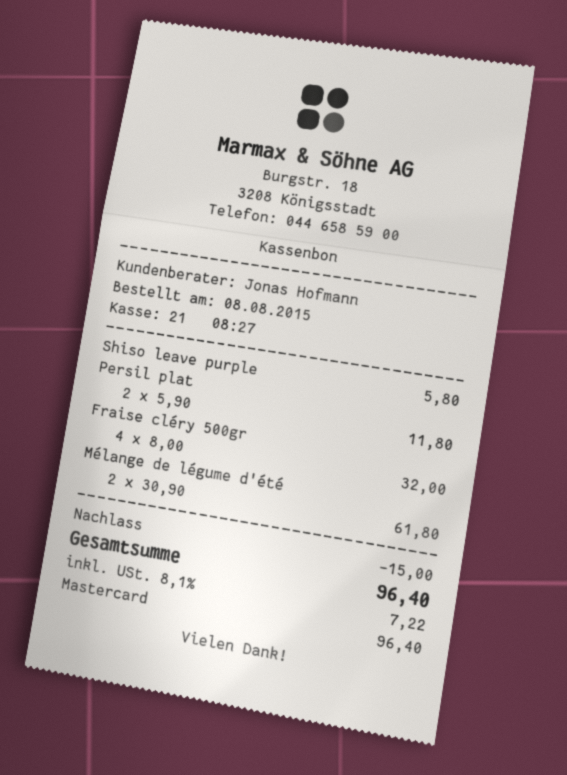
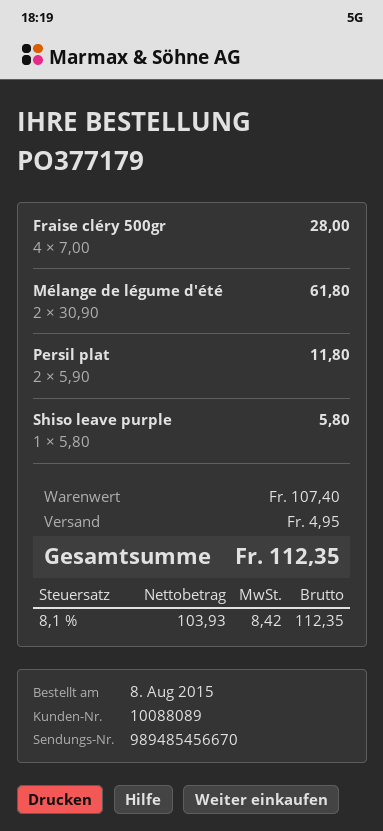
Fraise cléry 500gr: 4 x 8.00 = 32.00 -> 4 x 7.00 = 28.00
discount: 15.00 -> none
shipping: none -> 4.95
tax: 8.1% = 7.22 -> 8.1% = 8.42
total: 96.40 -> 112.35

